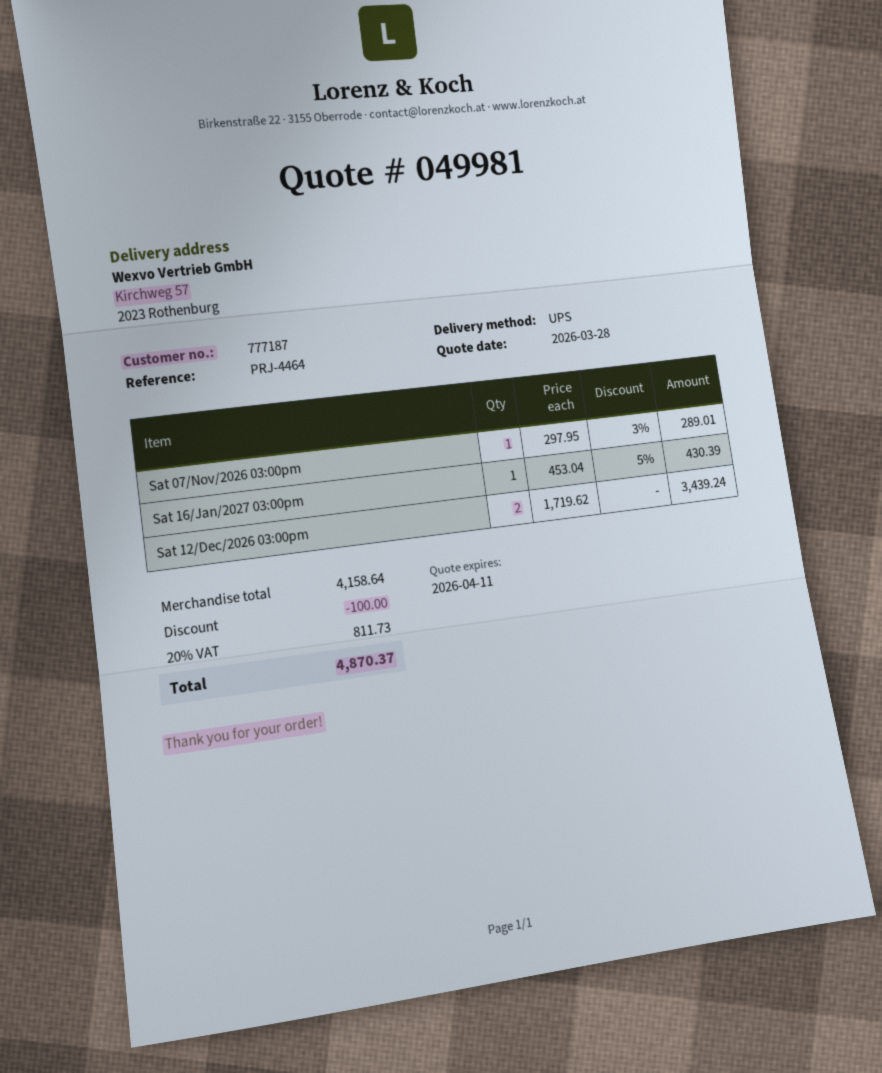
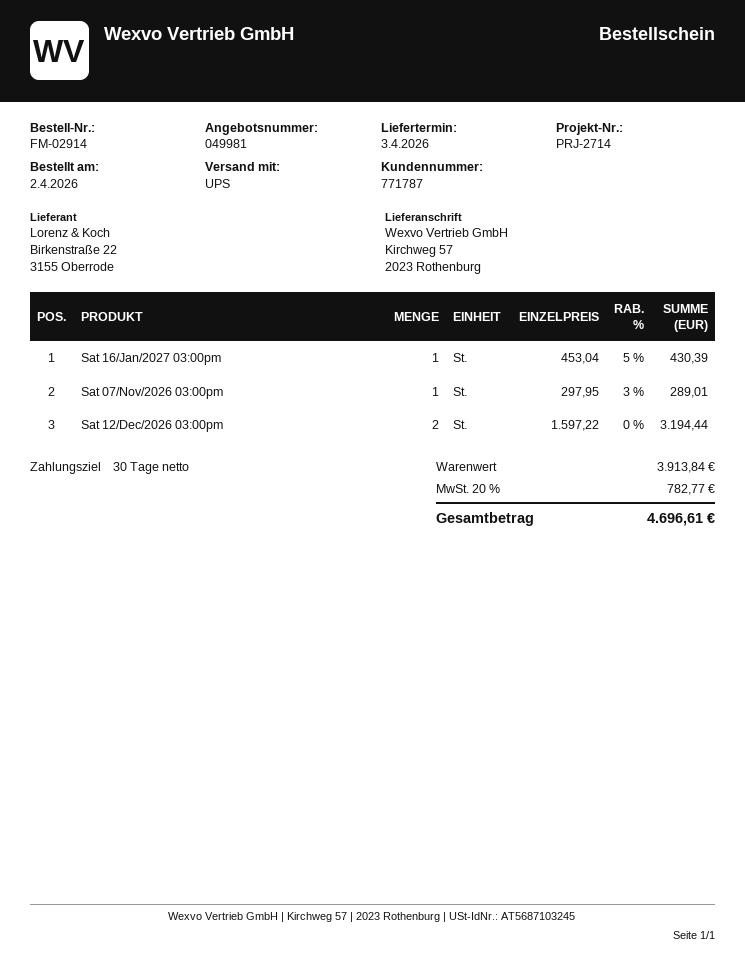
customer number: 777187 -> 771787
reference: PRJ-4464 -> PRJ-2714
Sat 12/Dec/2026 03:00pm: 2 x 1719.62 = 3439.24 -> 2 x 1597.22 = 3194.44
subtotal: 4158.64 -> 3913.84
discount: 100.00 -> none
tax: 20% = 811.73 -> 20% = 782.77
total: 4870.37 -> 4696.61

